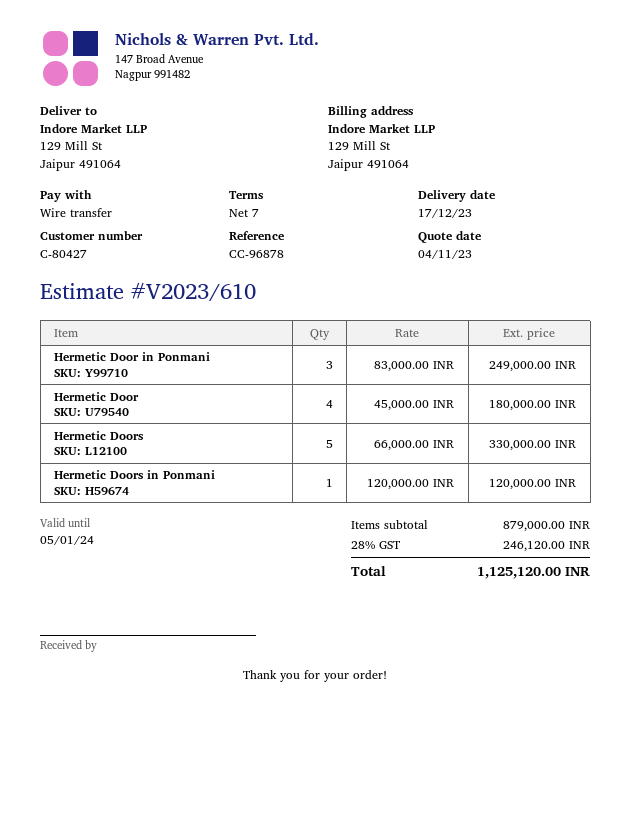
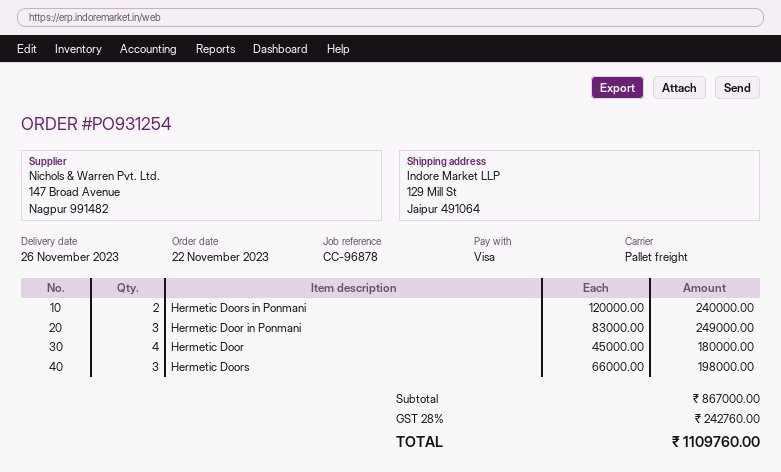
delivery date: 2023-12-17 -> 2023-11-26
payment method: bank transfer -> Visa
Hermetic Doors: 5 x 66000.00 = 330000.00 -> 3 x 66000.00 = 198000.00
Hermetic Doors in Ponmani: 1 x 120000.00 = 120000.00 -> 2 x 120000.00 = 240000.00
subtotal: 879000.00 -> 867000.00
tax: 28% = 246120.00 -> 28% = 242760.00
total: 1125120.00 -> 1109760.00

